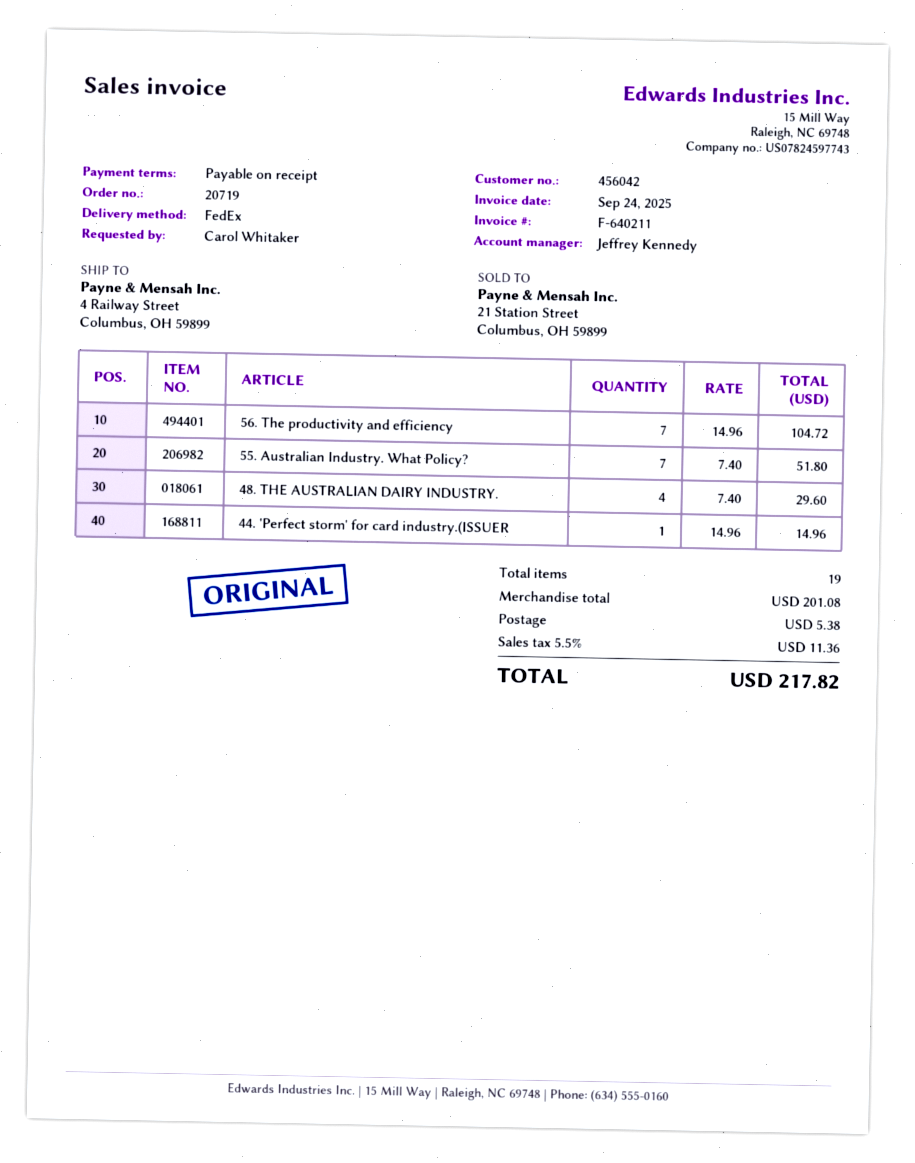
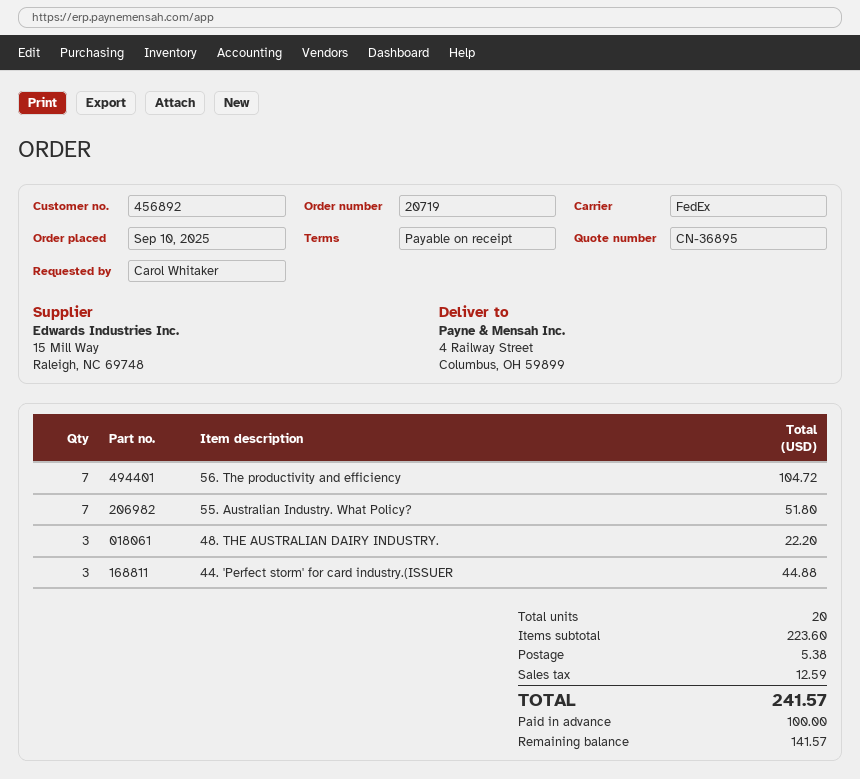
customer number: 456042 -> 456892
48. THE AUSTRALIAN DAIRY INDUSTRY.: 4 for 29.60 -> 3 for 22.20
44. 'Perfect storm' for card industry.(ISSUER: 1 for 14.96 -> 3 for 44.88
total quantity: 19 -> 20
subtotal: 201.08 -> 223.60
tax: 11.36 -> 12.59
total: 217.82 -> 241.57

